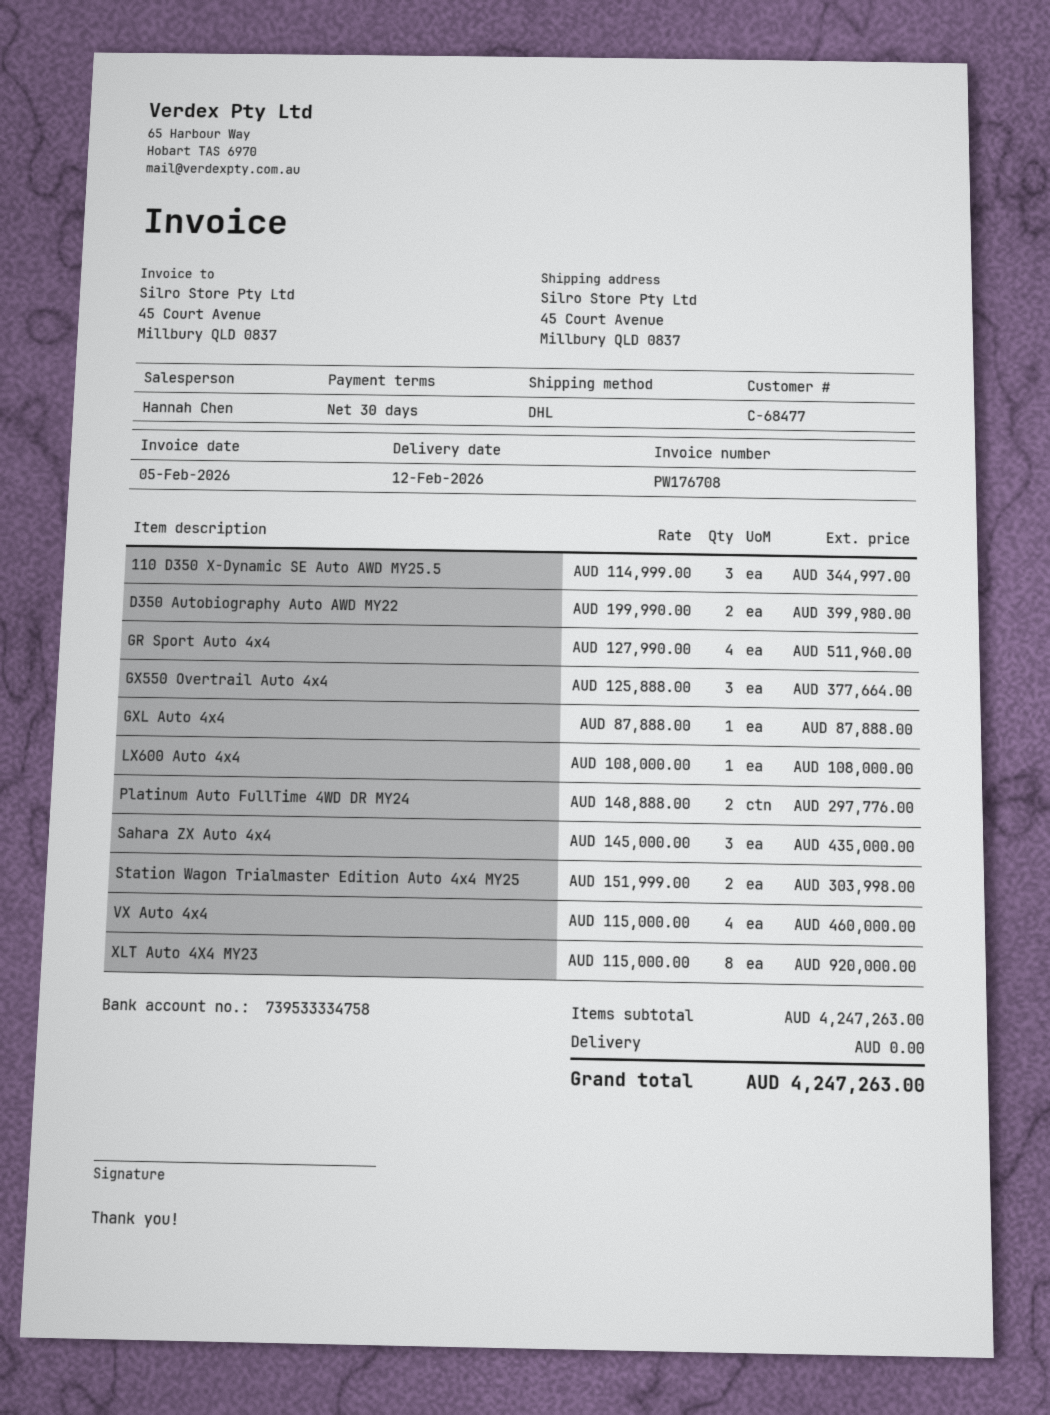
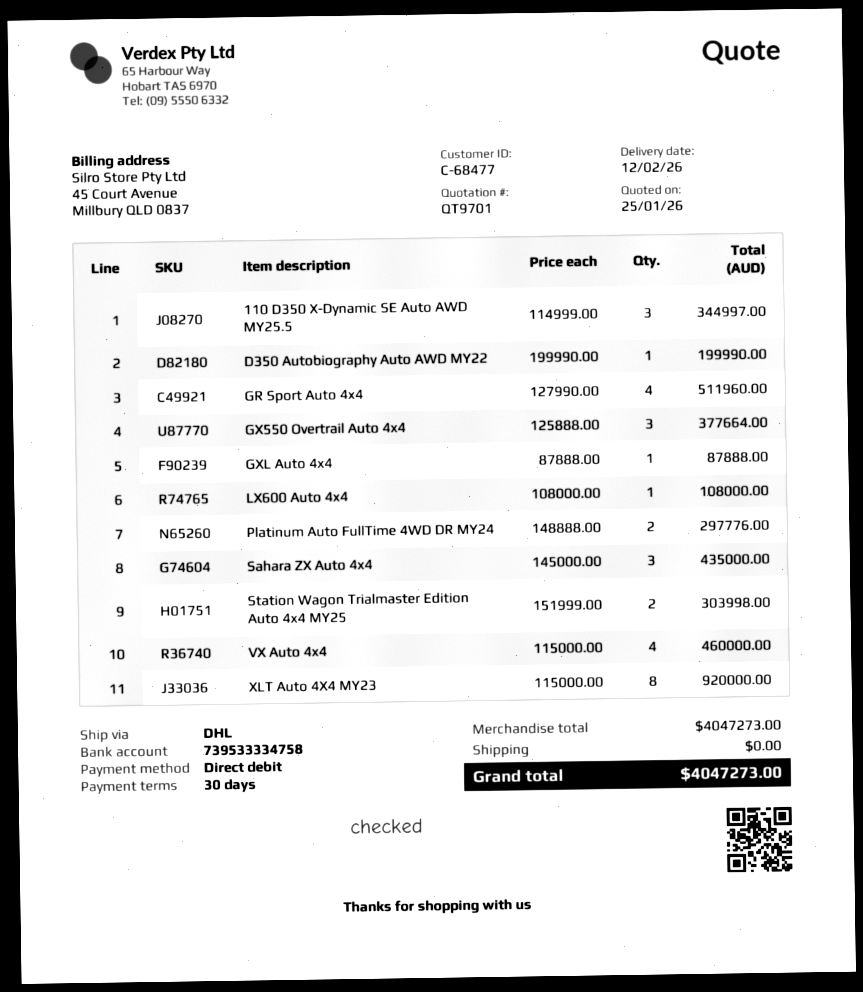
D350 Autobiography Auto AWD MY22: 2 x 199990.00 = 399980.00 -> 1 x 199990.00 = 199990.00
subtotal: 4247263.00 -> 4047273.00
total: 4247263.00 -> 4047273.00

